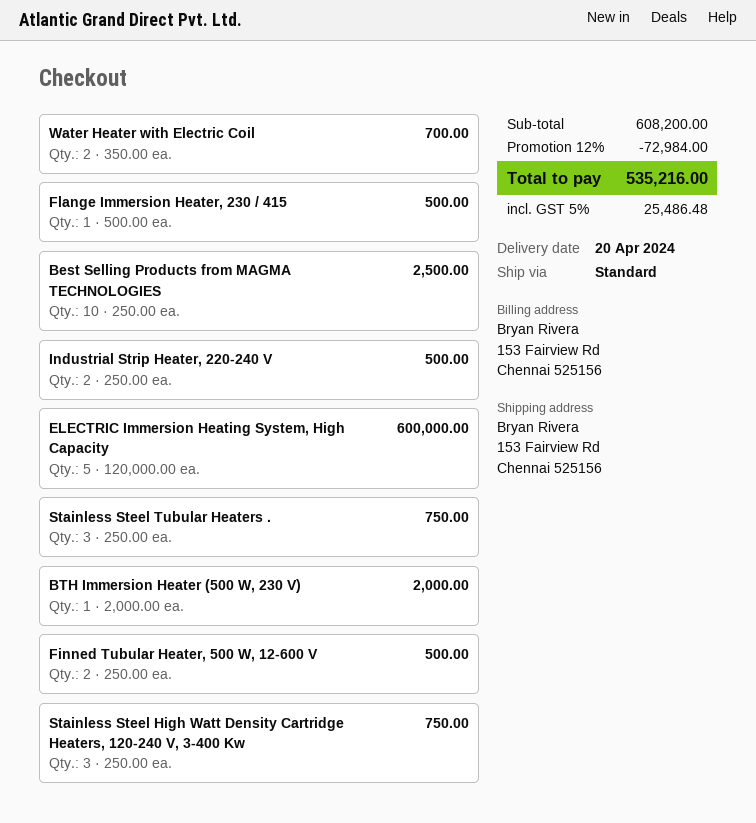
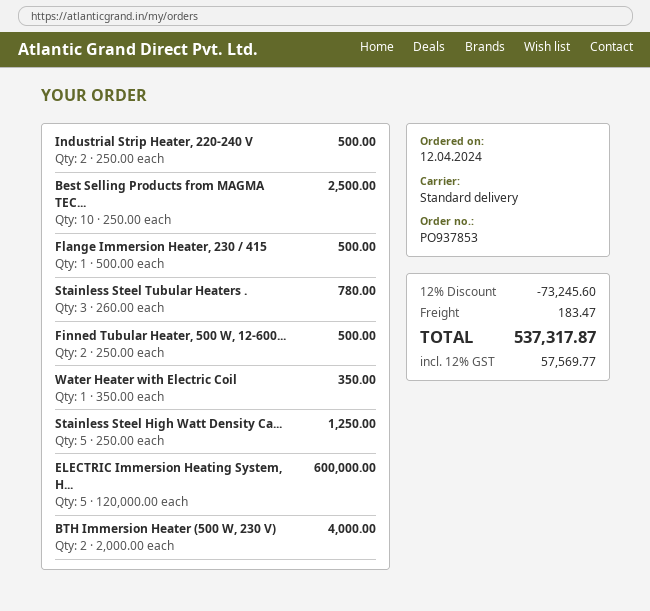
Water Heater with Electric Coil: 2 x 350.00 = 700.00 -> 1 x 350.00 = 350.00
Stainless Steel Tubular Heaters .: 3 x 250.00 = 750.00 -> 3 x 260.00 = 780.00
BTH Immersion Heater (500 W, 230 V): 1 x 2000.00 = 2000.00 -> 2 x 2000.00 = 4000.00
Stainless Steel High Watt Density Cartridge Heaters, 120-240 V, 3-400 Kw: 3 x 250.00 = 750.00 -> 5 x 250.00 = 1250.00
discount: 12% = 72984.00 -> 12% = 73245.60
shipping: none -> 183.47
tax: 5% = 25486.48 -> 12% = 57569.77
total: 535216.00 -> 537317.87

